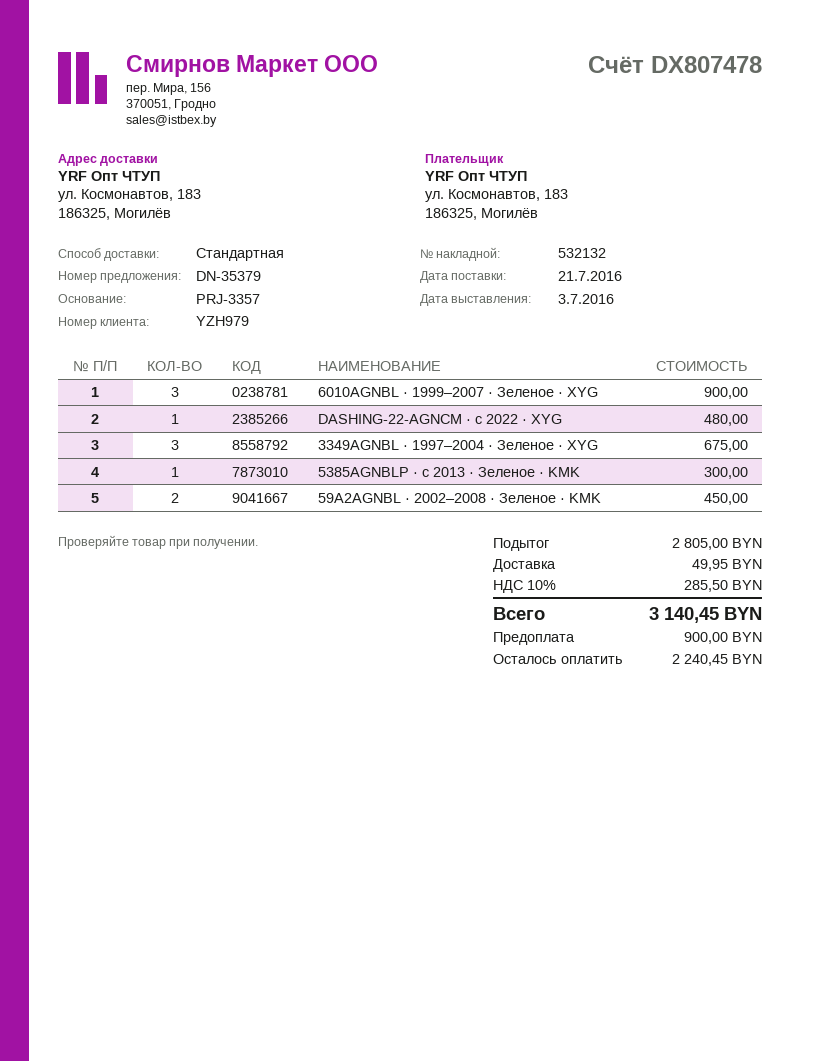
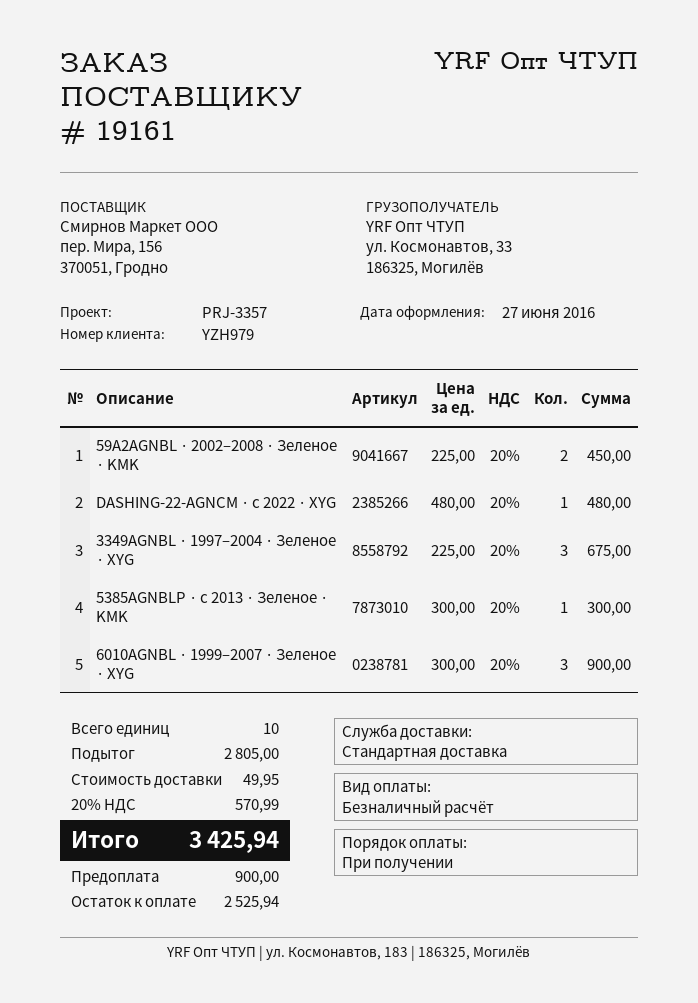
ship to: ул. Космонавтов, 183, 186325, Могилёв -> ул. Космонавтов, 33, 186325, Могилёв
tax: 10% = 285.50 -> 20% = 570.99
total: 3140.45 -> 3425.94
balance: 2240.45 -> 2525.94

